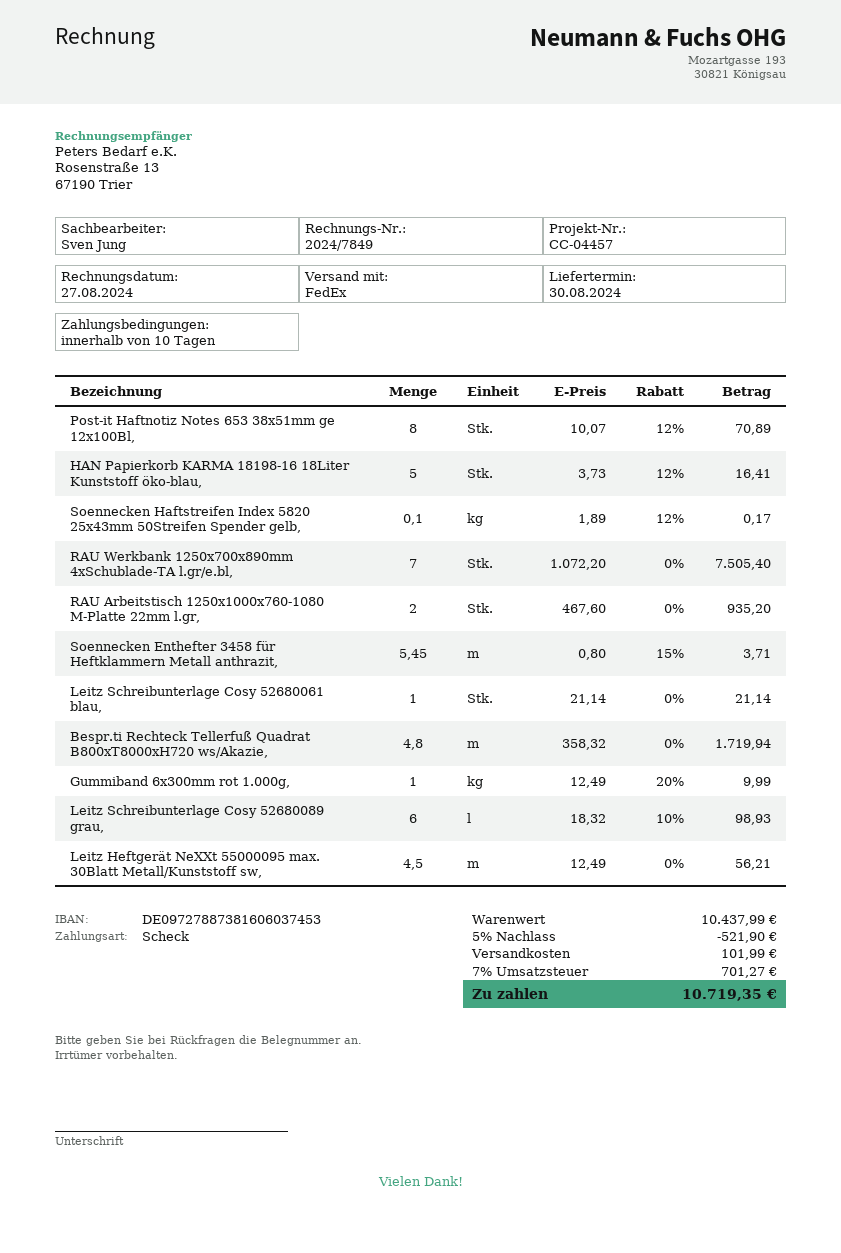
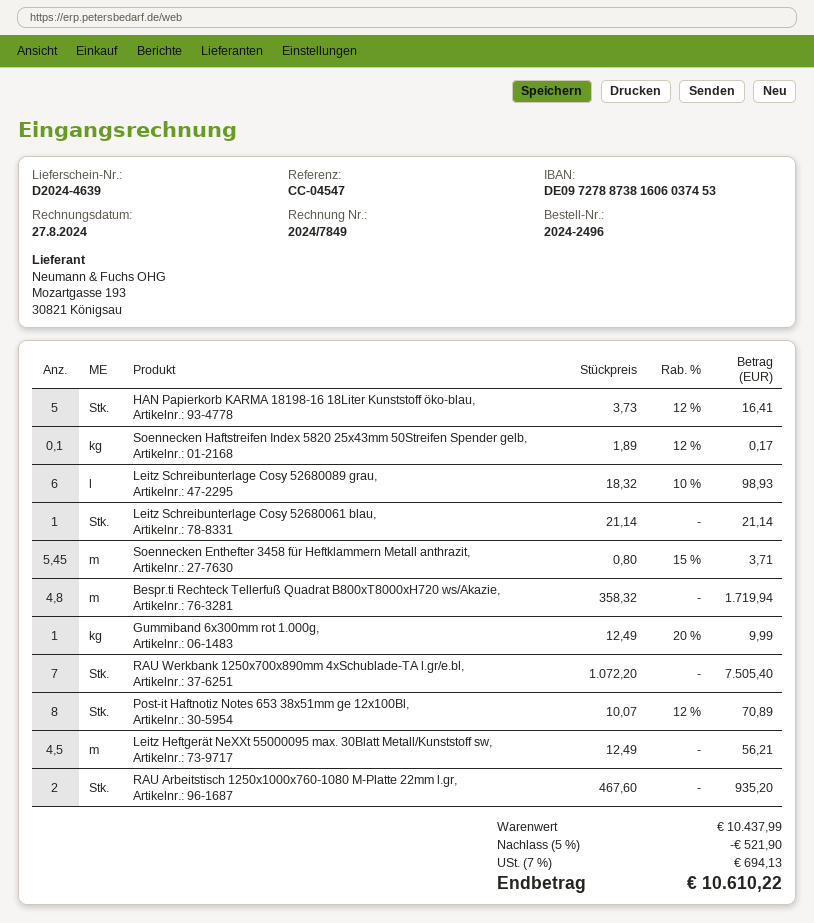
reference: CC-04457 -> CC-04547
shipping: 101.99 -> none
tax: 7% = 701.27 -> 7% = 694.13
total: 10719.35 -> 10610.22

